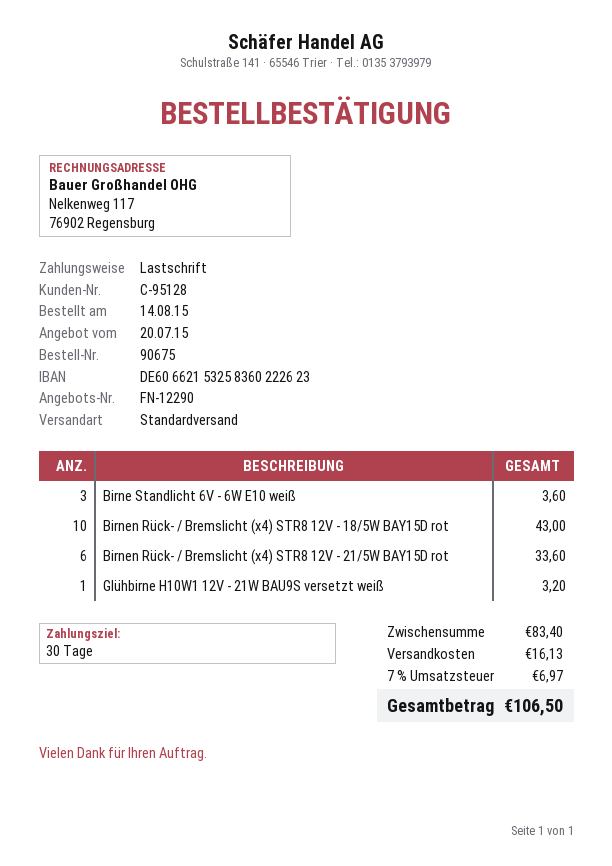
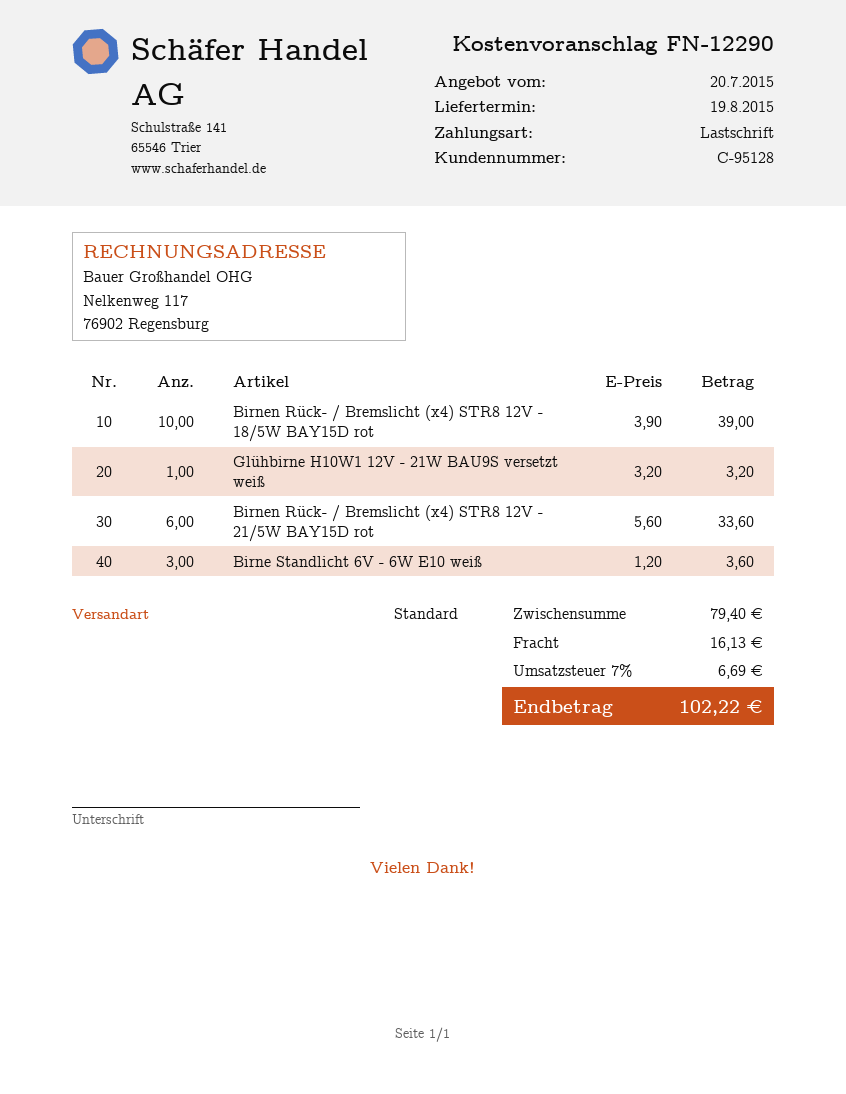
Birnen Rück- / Bremslicht (x4) STR8 12V - 18/5W BAY15D rot: 10 for 43.00 -> 10 for 39.00
subtotal: 83.40 -> 79.40
tax: 7% = 6.97 -> 7% = 6.69
total: 106.50 -> 102.22

